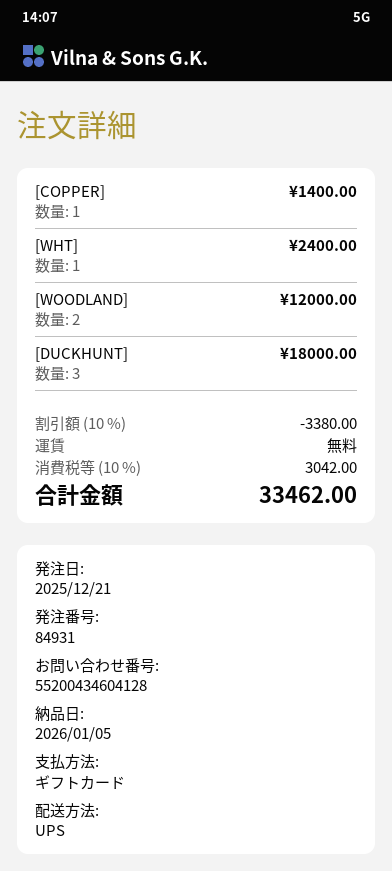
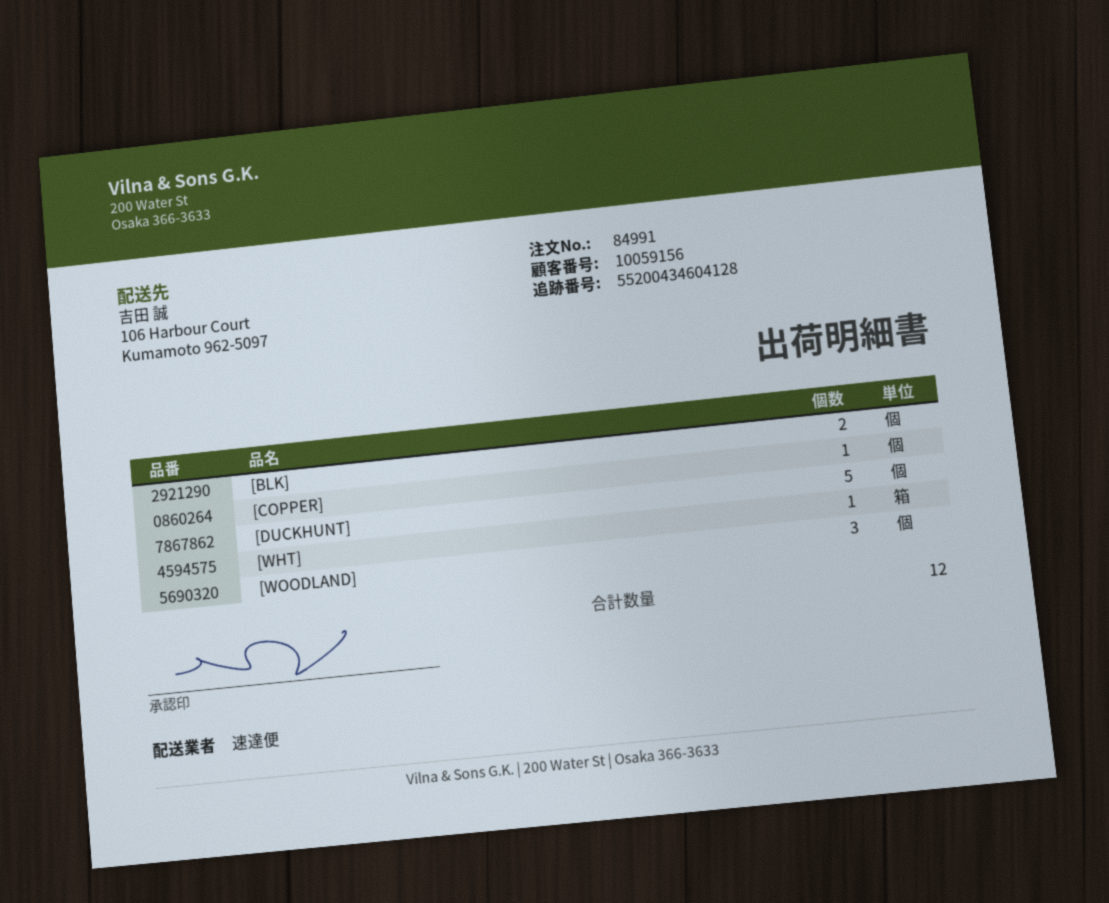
order number: 84931 -> 84991
shipping method: UPS -> express
[WOODLAND]: 2 -> 3
[DUCKHUNT]: 3 -> 5
[BLK]: none -> 2

